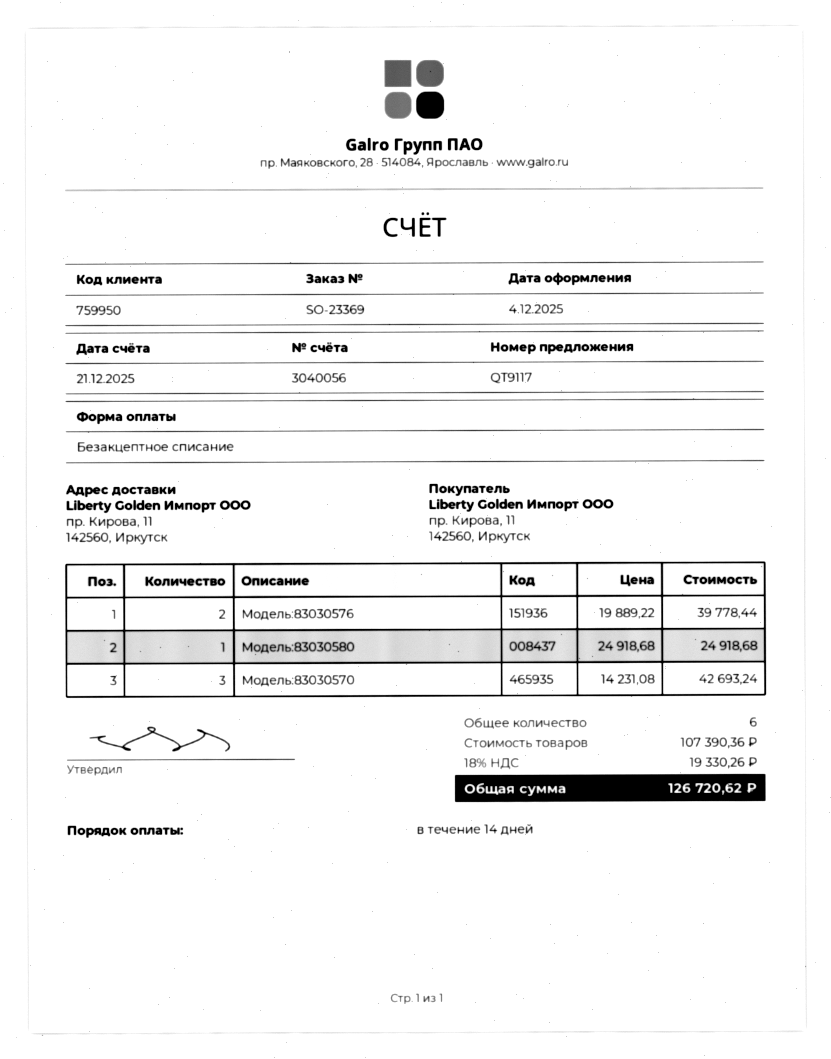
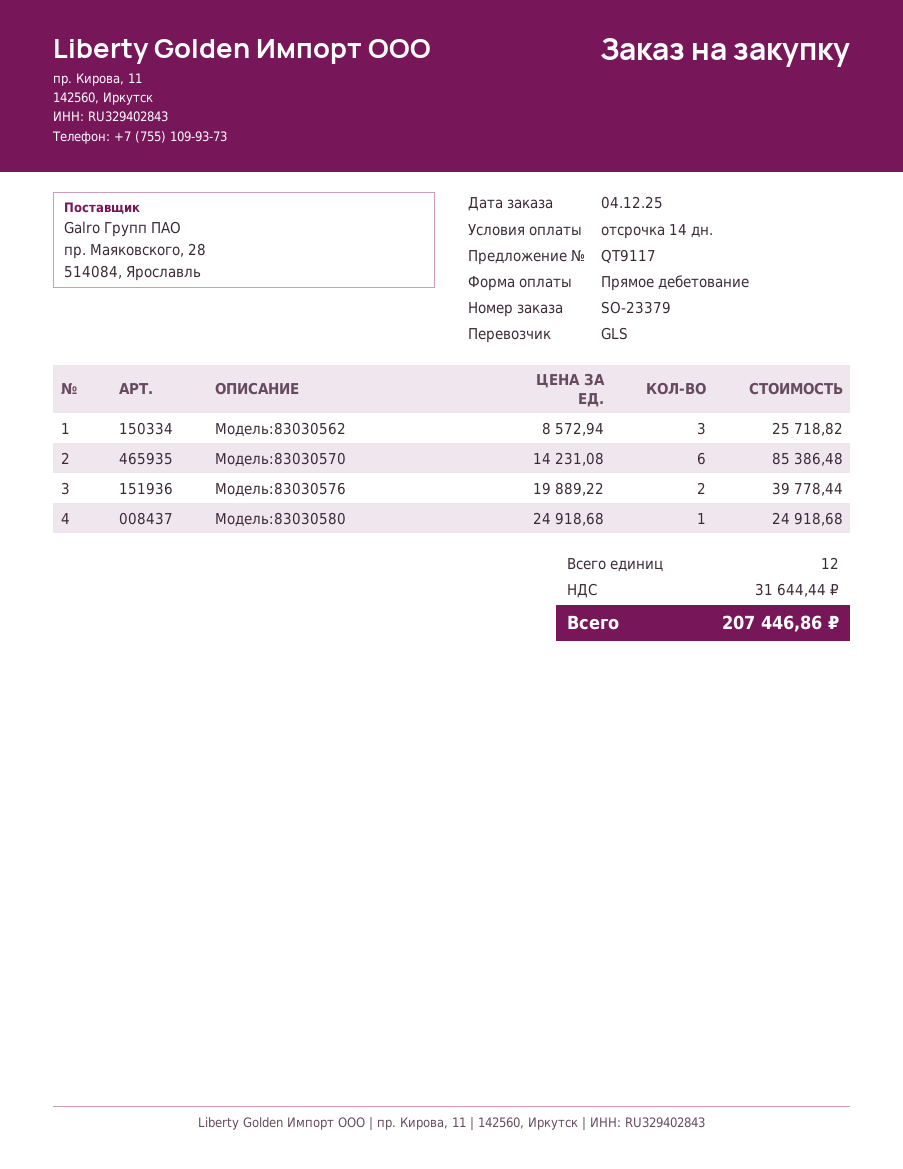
order number: SO-23369 -> SO-23379
Модель:83030570: 3 x 14231.08 = 42693.24 -> 6 x 14231.08 = 85386.48
Модель:83030562: none -> 3 x 8572.94 = 25718.82
total quantity: 6 -> 12
tax: 19330.26 -> 31644.44
total: 126720.62 -> 207446.86

